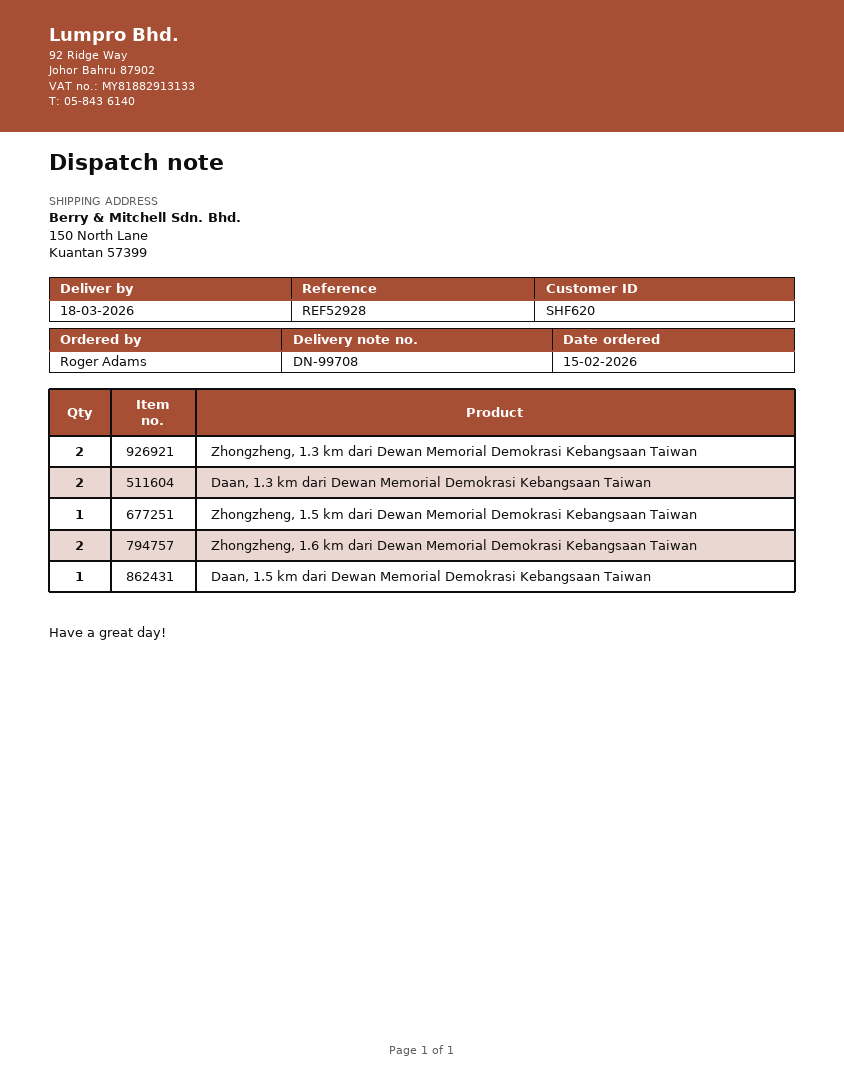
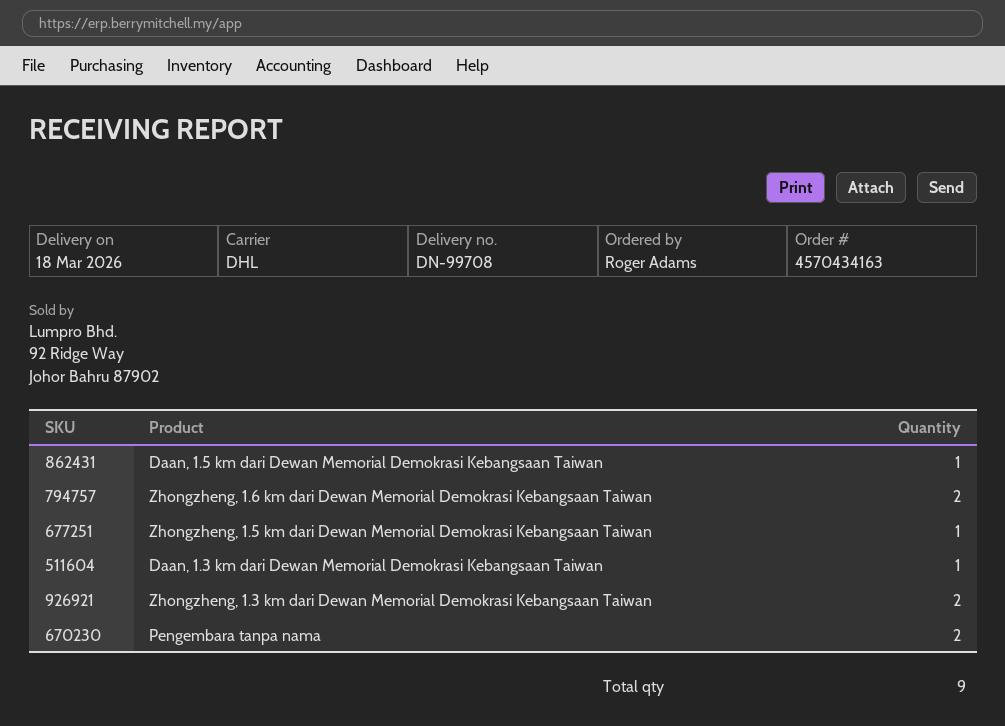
Daan, 1.3 km dari Dewan Memorial Demokrasi Kebangsaan Taiwan: 2 -> 1
Pengembara tanpa nama: none -> 2

